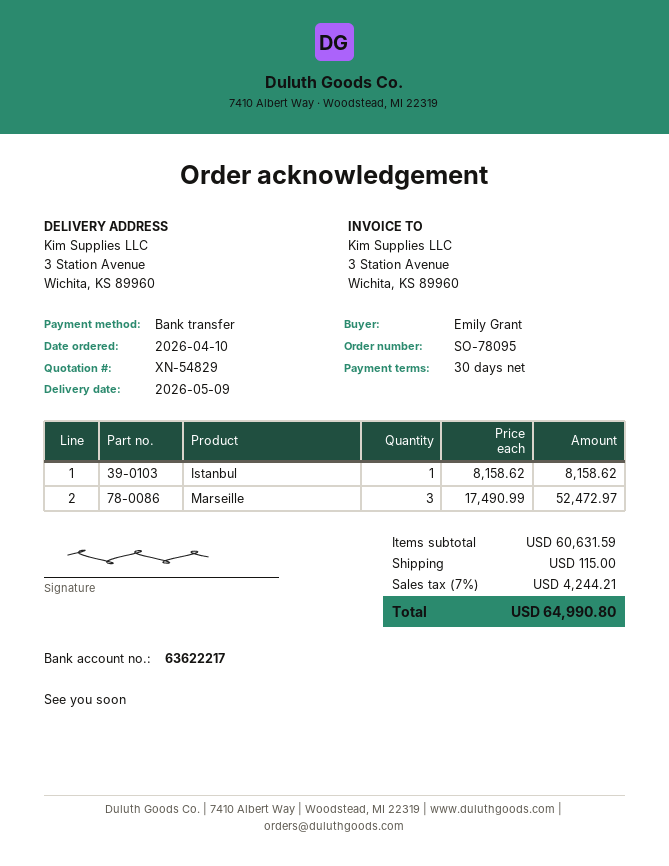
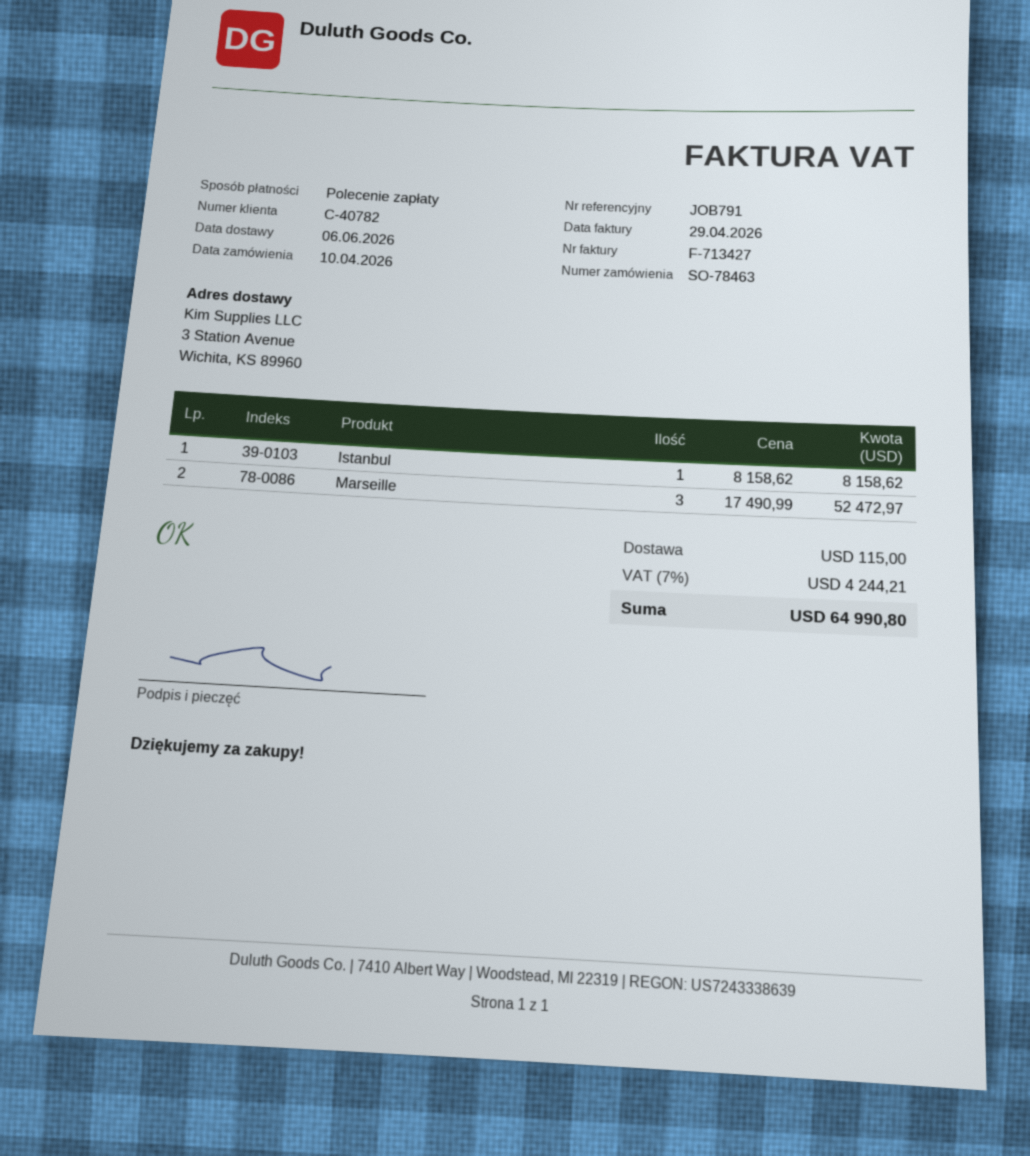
order number: SO-78095 -> SO-78463
delivery date: 2026-05-09 -> 2026-06-06
payment method: bank transfer -> direct debit

